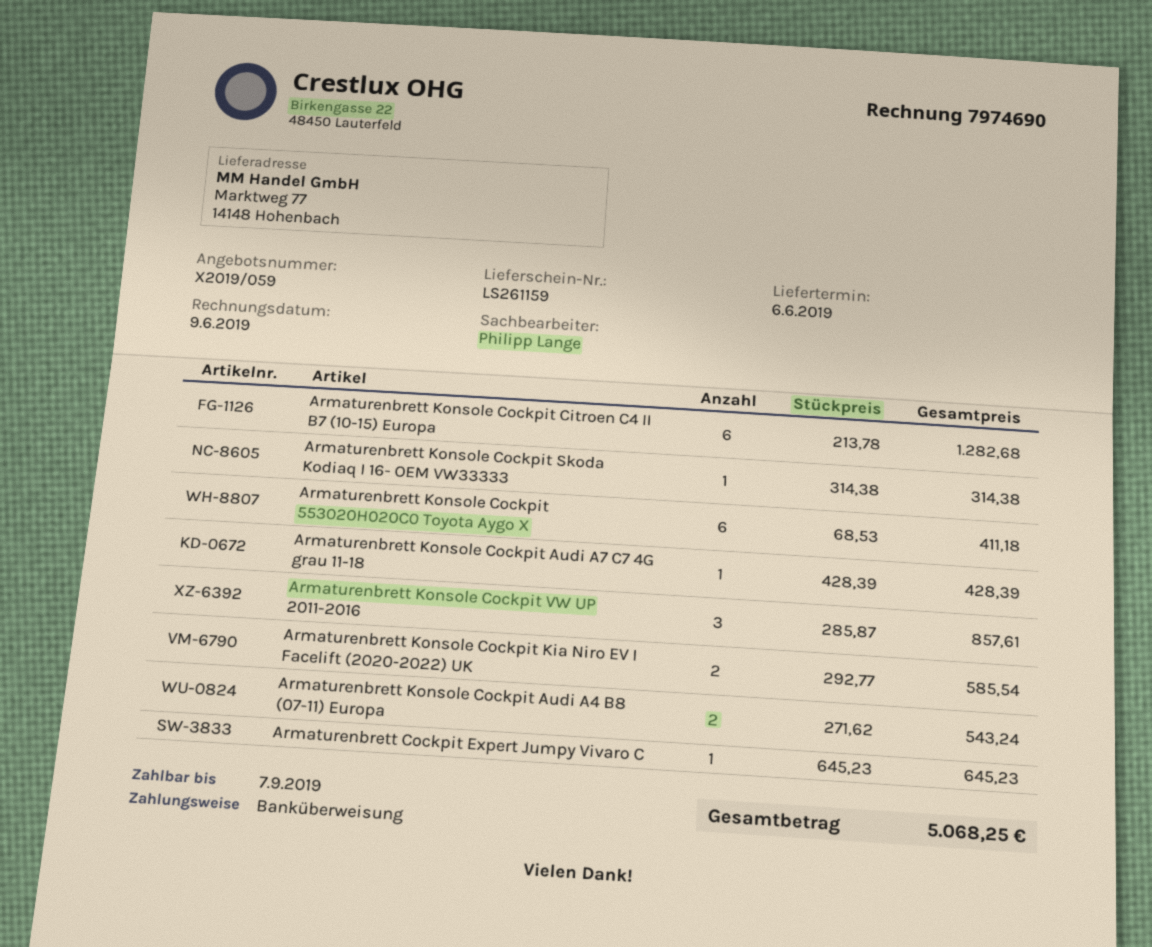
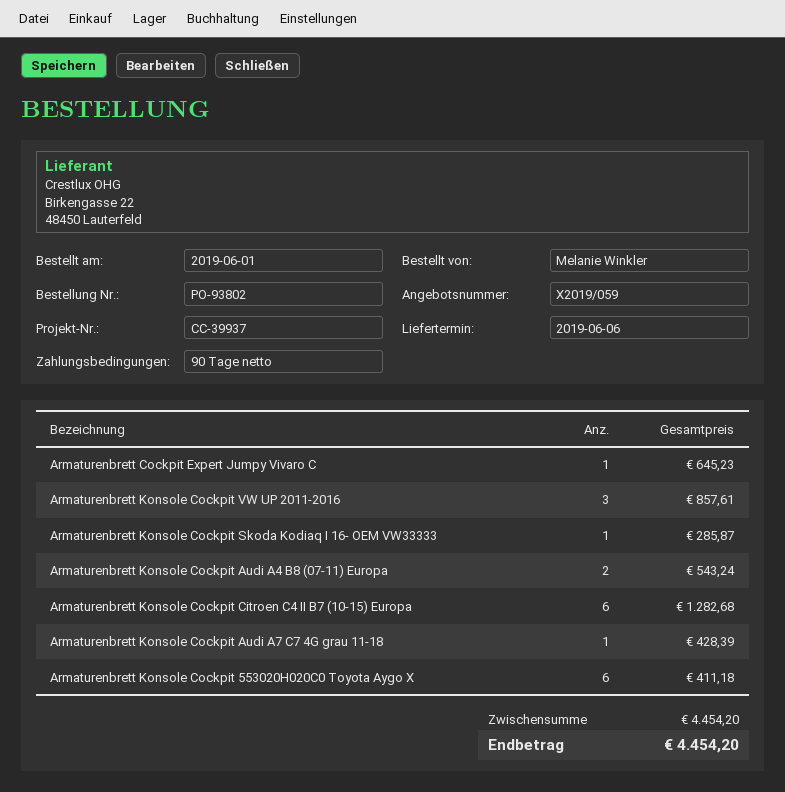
Armaturenbrett Konsole Cockpit Skoda Kodiaq I 16- OEM VW33333: 1 for 314.38 -> 1 for 285.87
Armaturenbrett Konsole Cockpit Kia Niro EV I Facelift (2020-2022) UK: 2 for 585.54 -> none
total: 5068.25 -> 4454.20

